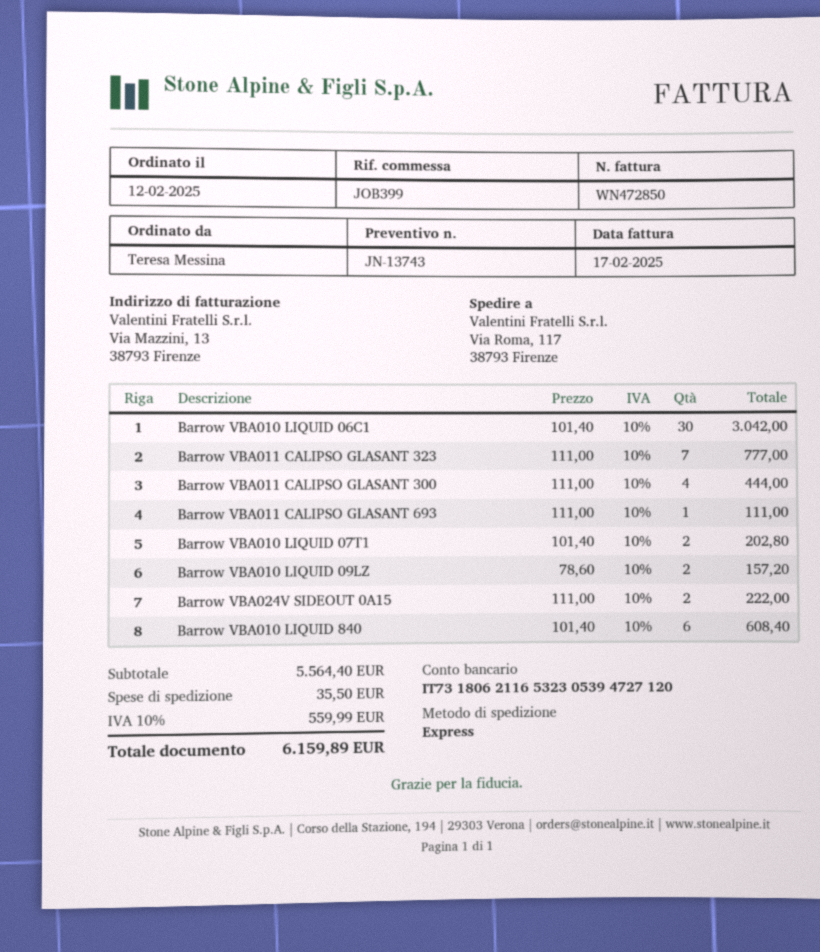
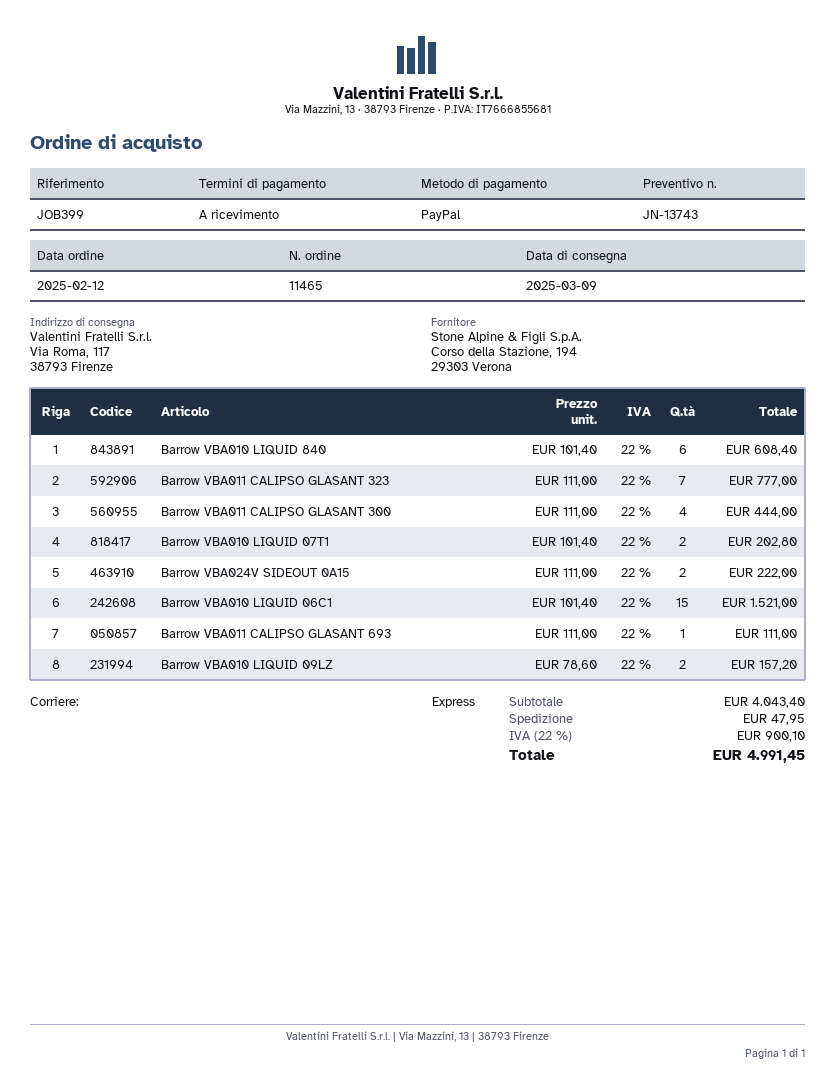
Barrow VBA010 LIQUID 06C1: 30 x 101.40 = 3042.00 -> 15 x 101.40 = 1521.00
subtotal: 5564.40 -> 4043.40
shipping: 35.50 -> 47.95
tax: 10% = 559.99 -> 22% = 900.10
total: 6159.89 -> 4991.45

